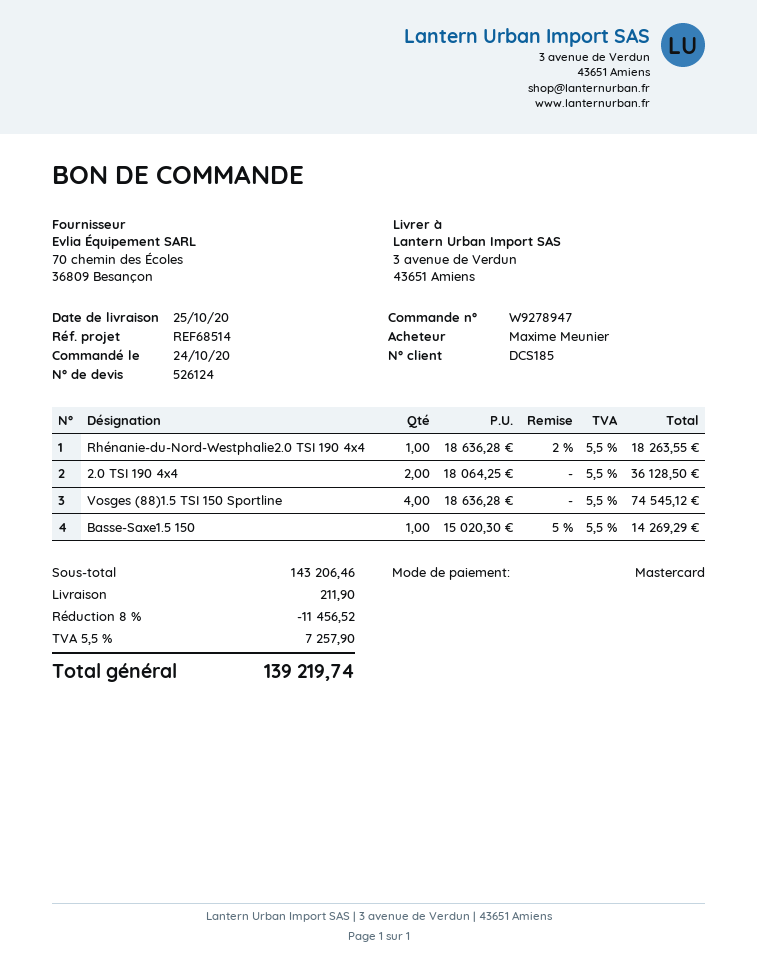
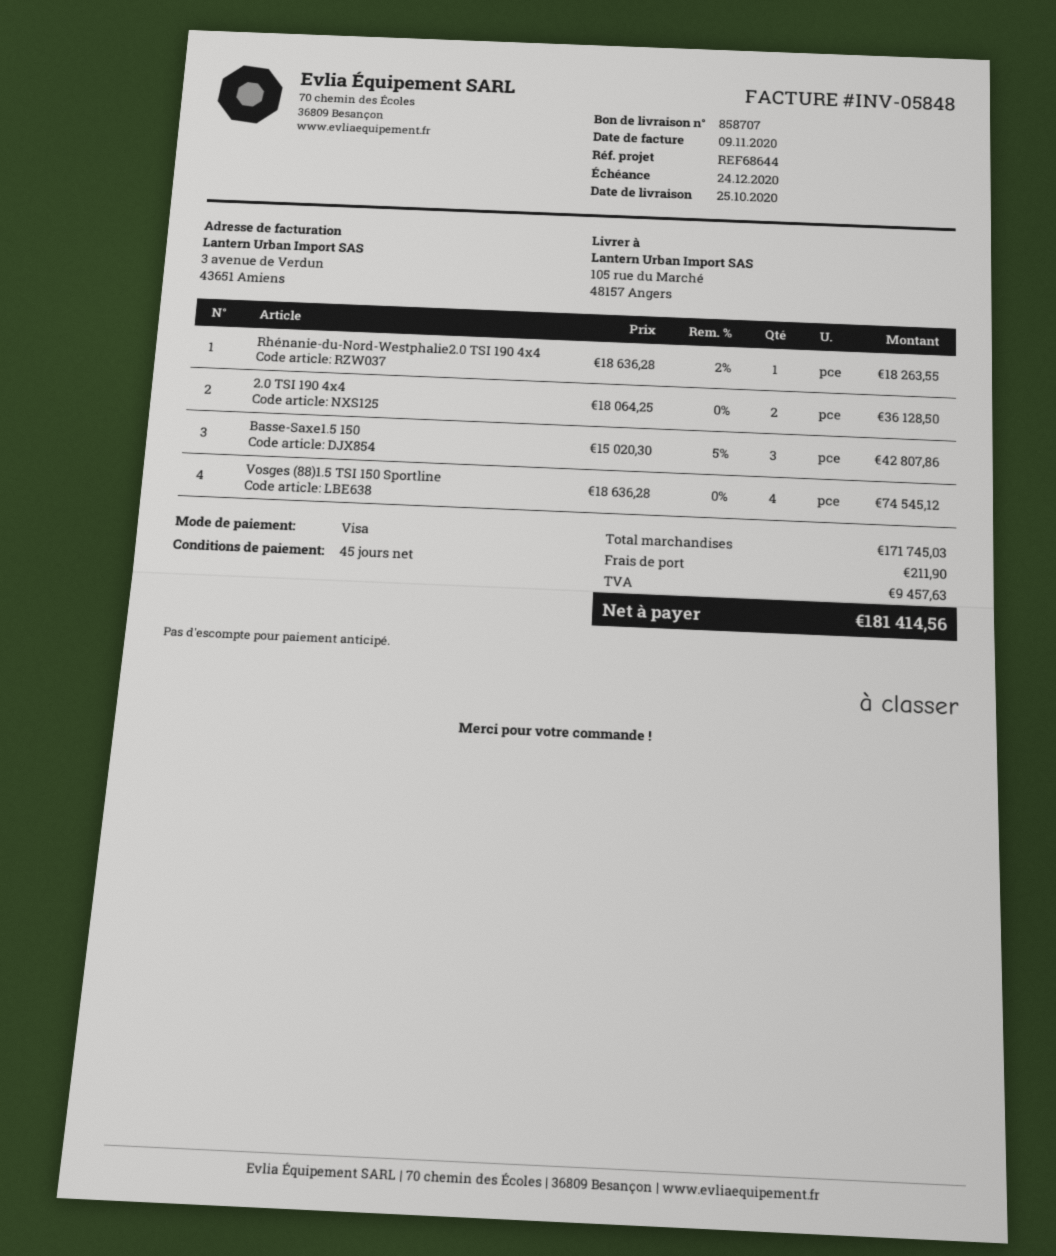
reference: REF68514 -> REF68644
payment method: Mastercard -> Visa
ship to: 3 avenue de Verdun, 43651 Amiens -> 105 rue du Marché, 48157 Angers
Basse-Saxe1.5 150: 1 x 15020.30 - 5% = 14269.29 -> 3 x 15020.30 - 5% = 42807.86
subtotal: 143206.46 -> 171745.03
discount: 8% = 11456.52 -> none
tax: 7257.90 -> 9457.63
total: 139219.74 -> 181414.56

